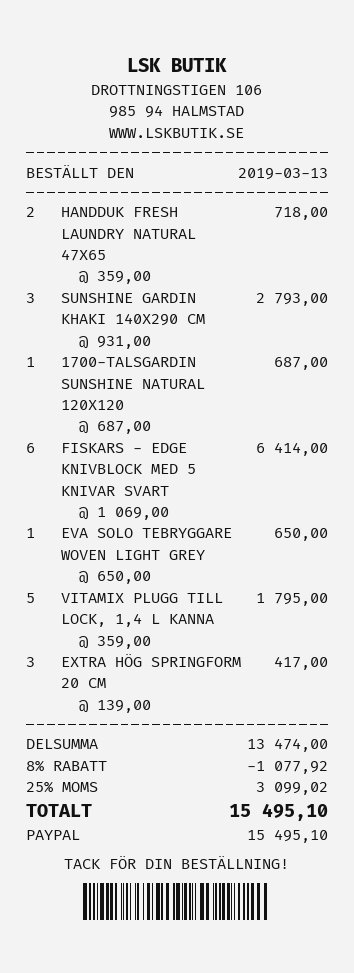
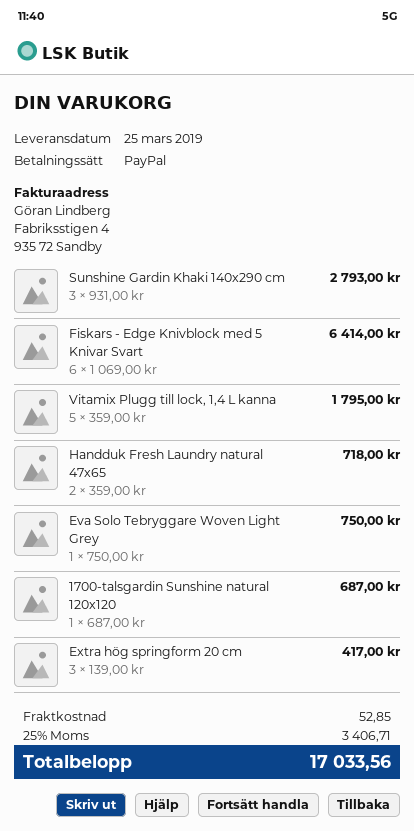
EVA SOLO TEBRYGGARE WOVEN LIGHT GREY: 1 x 650.00 = 650.00 -> 1 x 750.00 = 750.00
discount: 8% = 1077.92 -> none
shipping: none -> 52.85
tax: 25% = 3099.02 -> 25% = 3406.71
total: 15495.10 -> 17033.56

